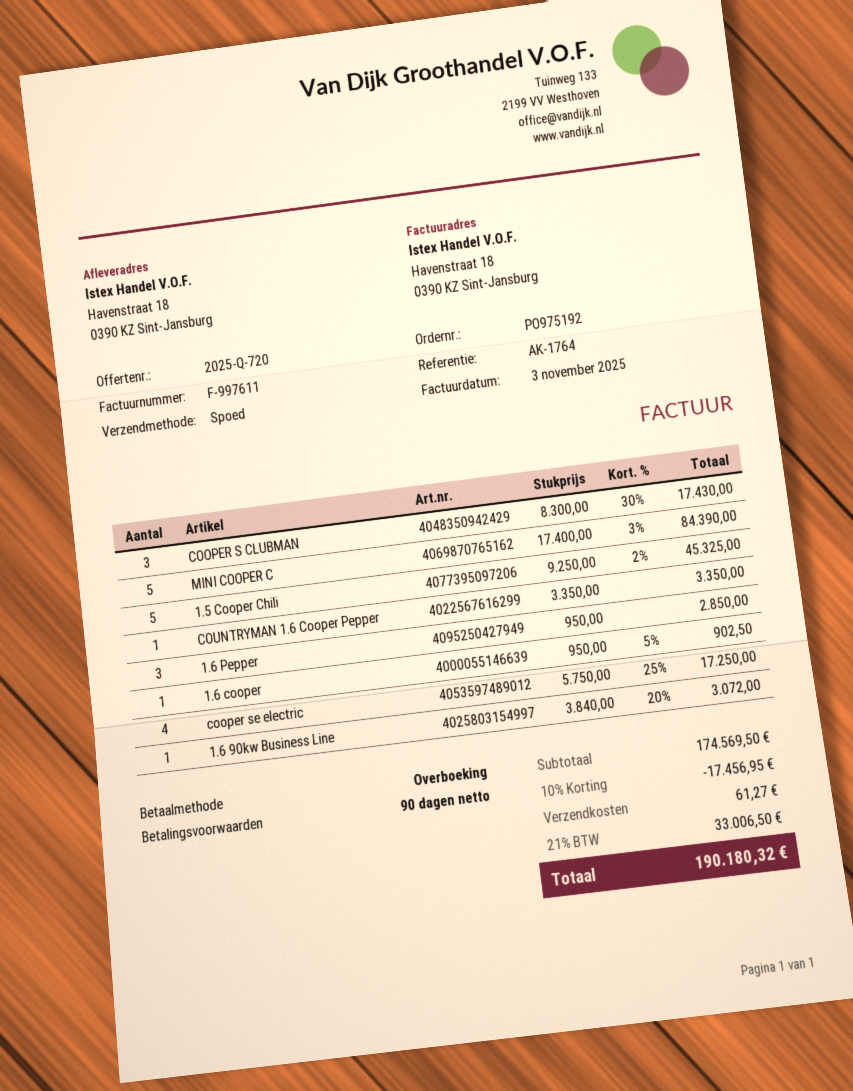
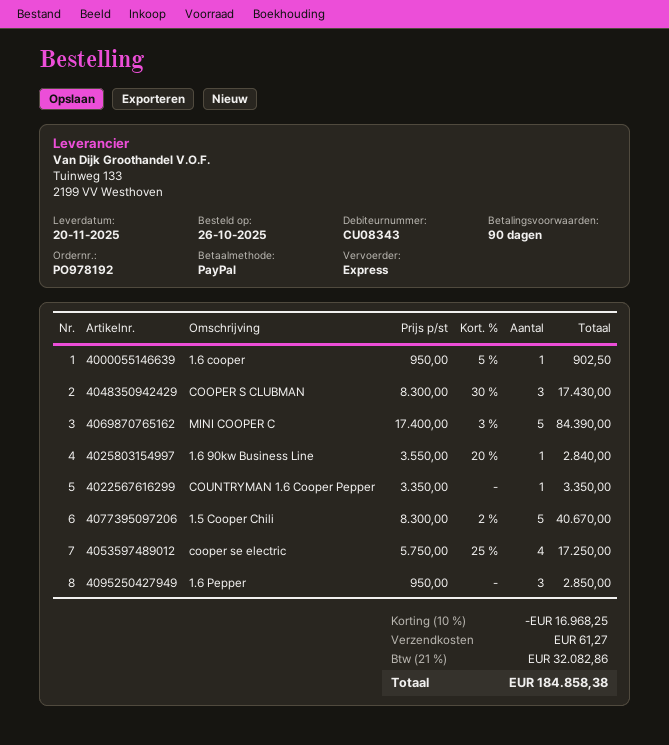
order number: PO975192 -> PO978192
payment method: bank transfer -> PayPal
1.5 Cooper Chili: 5 x 9250.00 - 2% = 45325.00 -> 5 x 8300.00 - 2% = 40670.00
1.6 90kw Business Line: 1 x 3840.00 - 20% = 3072.00 -> 1 x 3550.00 - 20% = 2840.00
discount: 10% = 17456.95 -> 10% = 16968.25
tax: 21% = 33006.50 -> 21% = 32082.86
total: 190180.32 -> 184858.38

